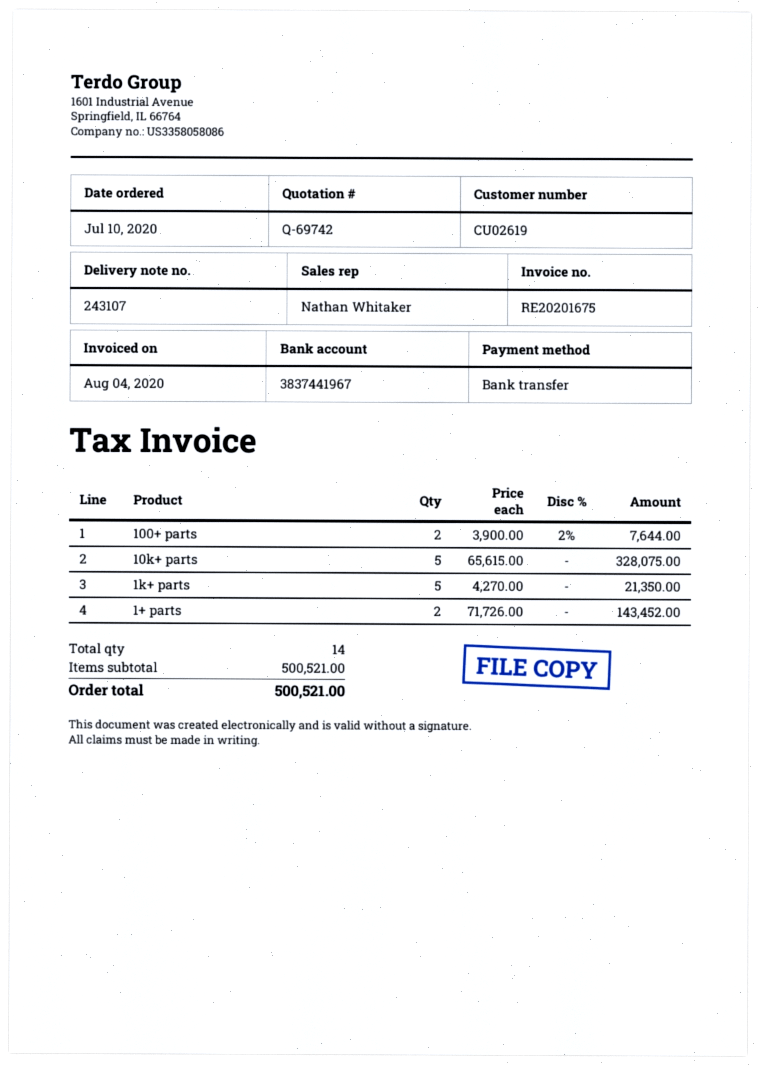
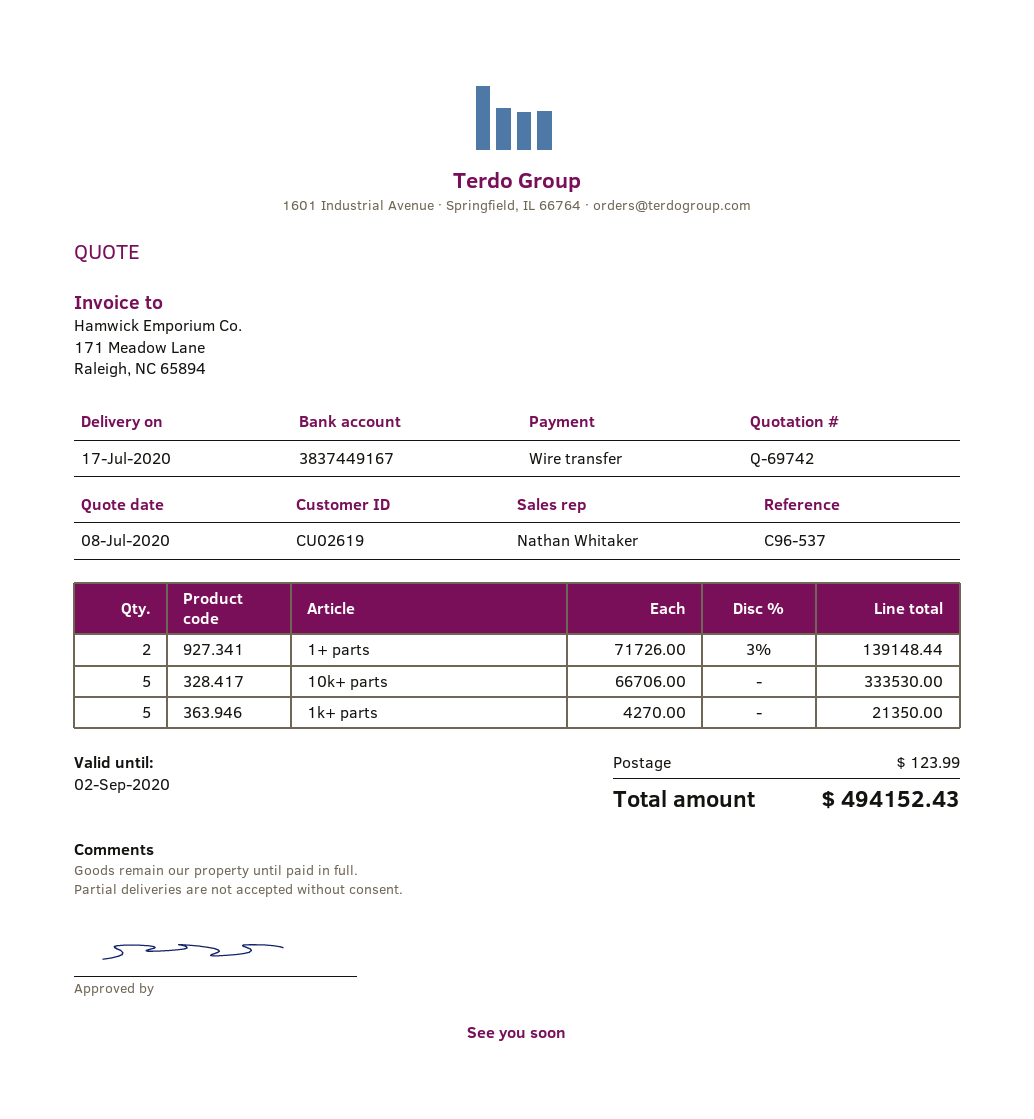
bank account: 3837441967 -> 3837449167
100+ parts: 2 x 3900.00 - 2% = 7644.00 -> none
10k+ parts: 5 x 65615.00 = 328075.00 -> 5 x 66706.00 = 333530.00
1+ parts: 2 x 71726.00 = 143452.00 -> 2 x 71726.00 - 3% = 139148.44
shipping: none -> 123.99
total: 500521.00 -> 494152.43

